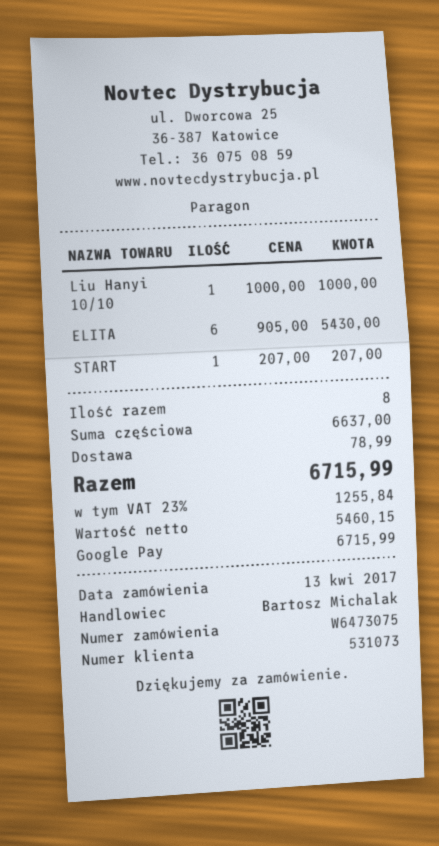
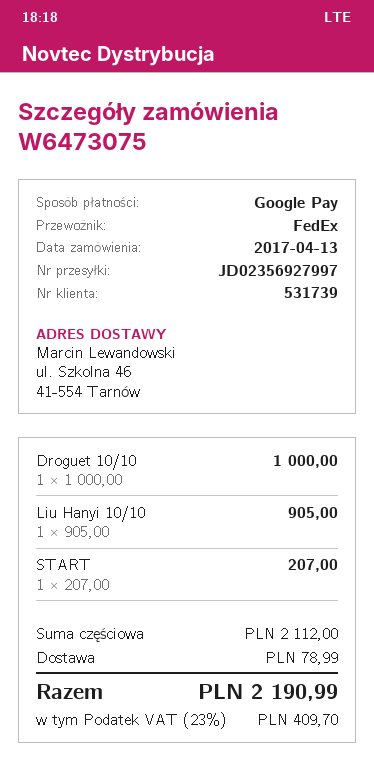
customer number: 531073 -> 531739
Liu Hanyi 10/10: 1 x 1000.00 = 1000.00 -> 1 x 905.00 = 905.00
ELITA: 6 x 905.00 = 5430.00 -> none
Droguet 10/10: none -> 1 x 1000.00 = 1000.00
subtotal: 6637.00 -> 2112.00
tax: 23% = 1255.84 -> 23% = 409.70
total: 6715.99 -> 2190.99

